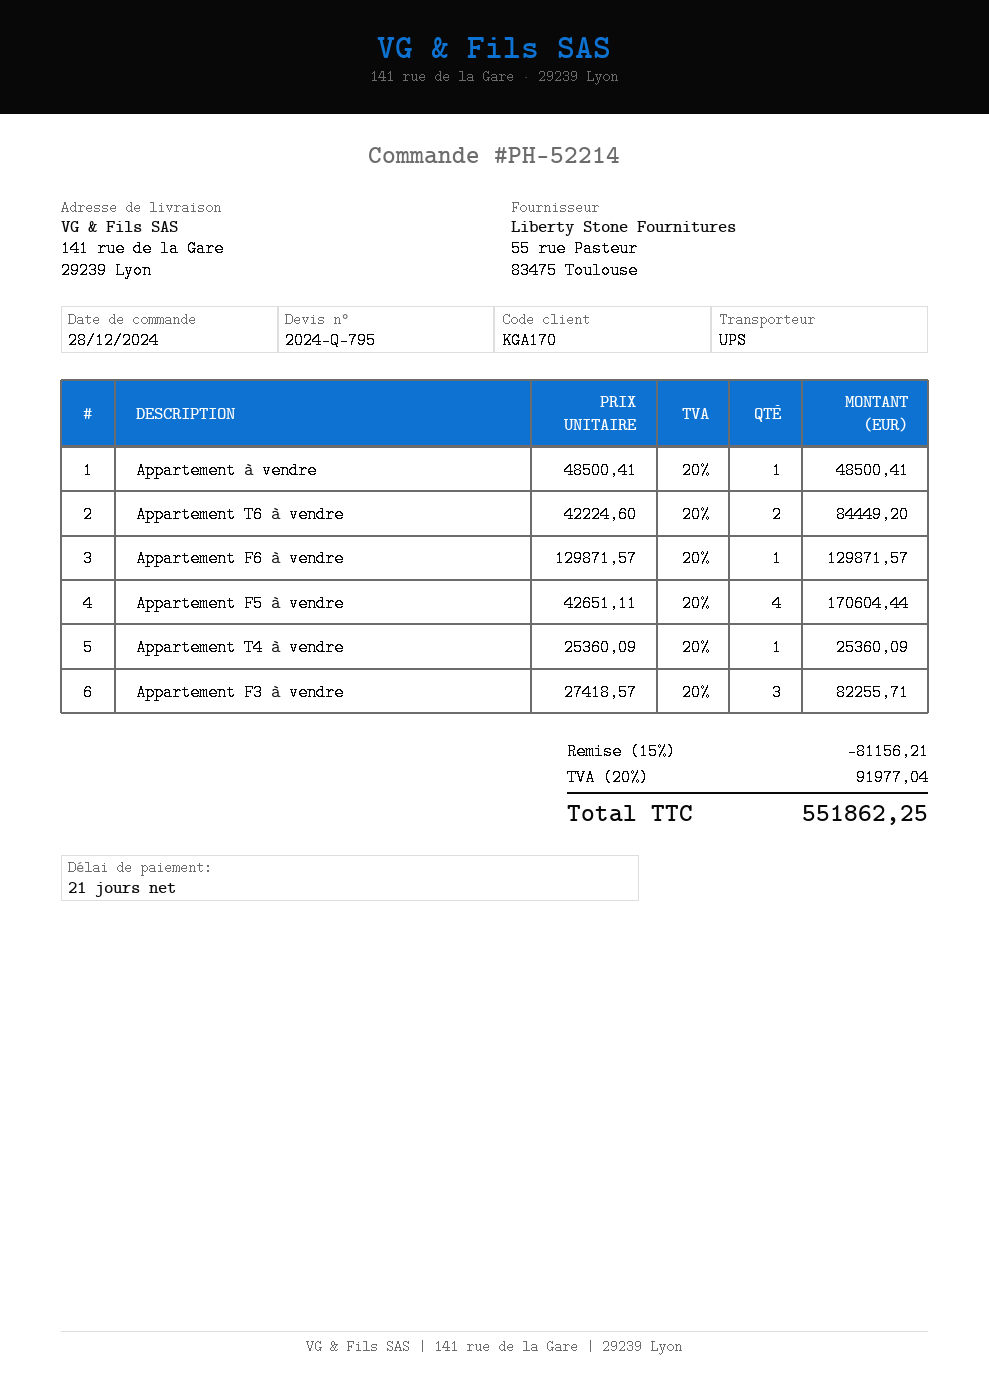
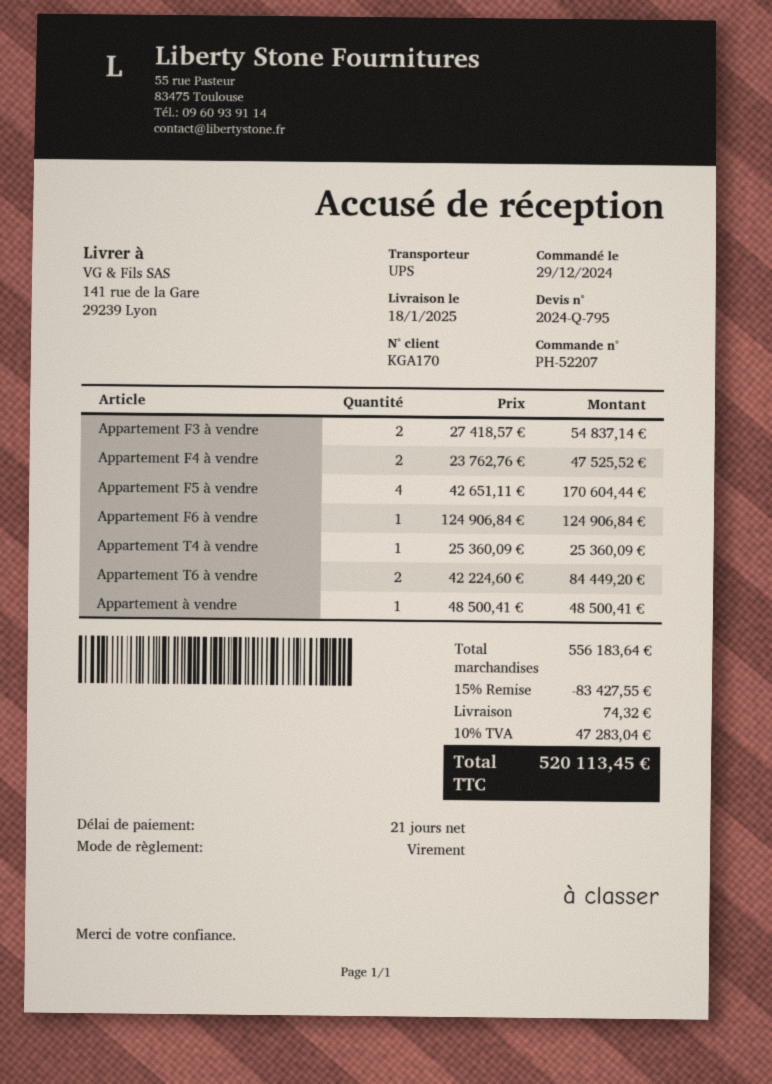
order number: PH-52214 -> PH-52207
order date: 2024-12-28 -> 2024-12-29
Appartement F6 à vendre: 1 x 129871.57 = 129871.57 -> 1 x 124906.84 = 124906.84
Appartement F3 à vendre: 3 x 27418.57 = 82255.71 -> 2 x 27418.57 = 54837.14
Appartement F4 à vendre: none -> 2 x 23762.76 = 47525.52
discount: 15% = 81156.21 -> 15% = 83427.55
shipping: none -> 74.32
tax: 20% = 91977.04 -> 10% = 47283.04
total: 551862.25 -> 520113.45

